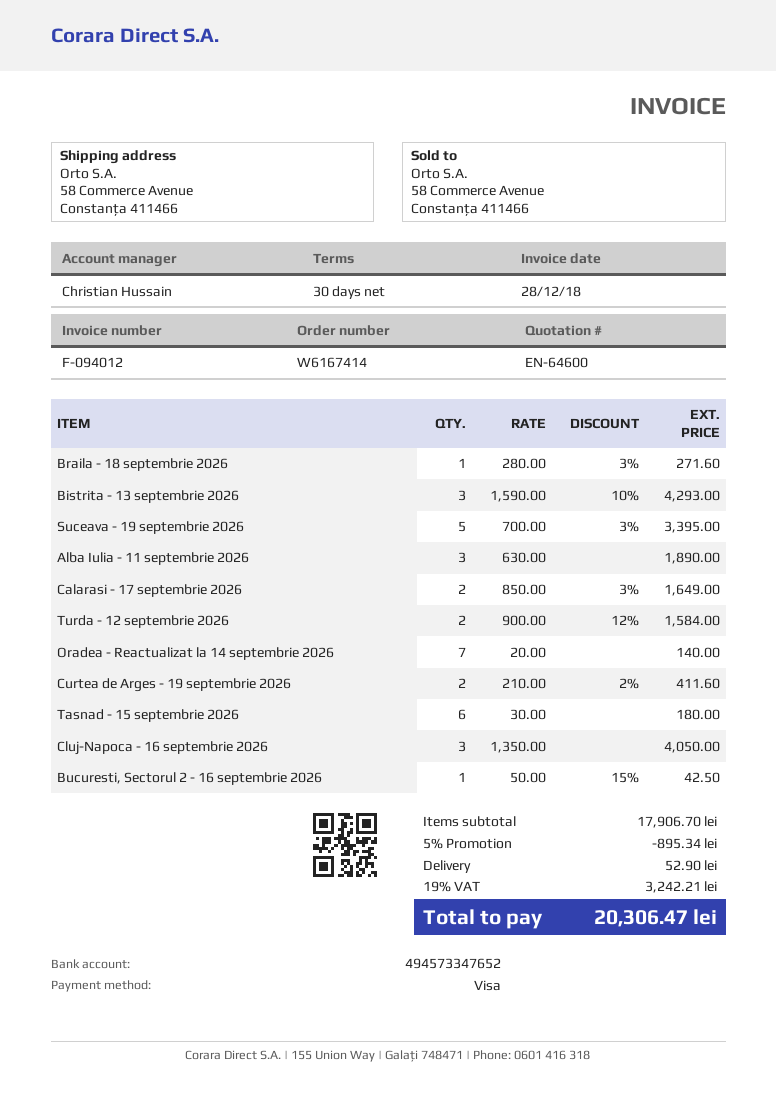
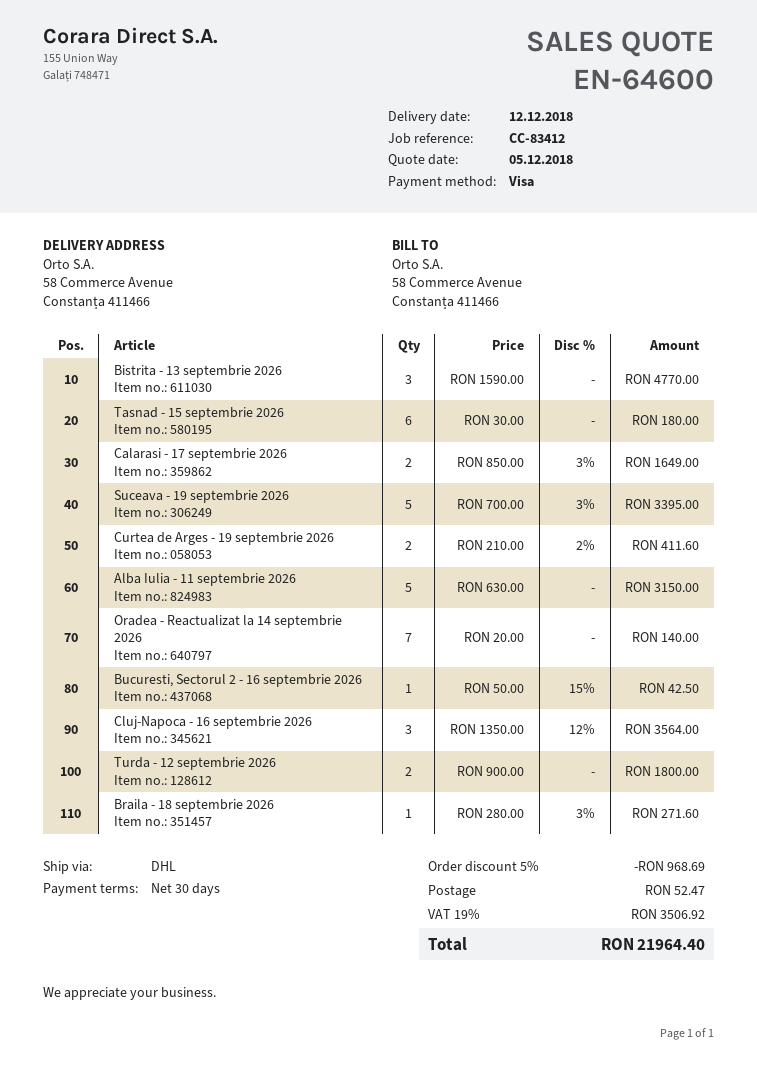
Bistrita - 13 septembrie 2026: 3 x 1590.00 - 10% = 4293.00 -> 3 x 1590.00 = 4770.00
Alba Iulia - 11 septembrie 2026: 3 x 630.00 = 1890.00 -> 5 x 630.00 = 3150.00
Turda - 12 septembrie 2026: 2 x 900.00 - 12% = 1584.00 -> 2 x 900.00 = 1800.00
Cluj-Napoca - 16 septembrie 2026: 3 x 1350.00 = 4050.00 -> 3 x 1350.00 - 12% = 3564.00
discount: 5% = 895.34 -> 5% = 968.69
shipping: 52.90 -> 52.47
tax: 19% = 3242.21 -> 19% = 3506.92
total: 20306.47 -> 21964.40

